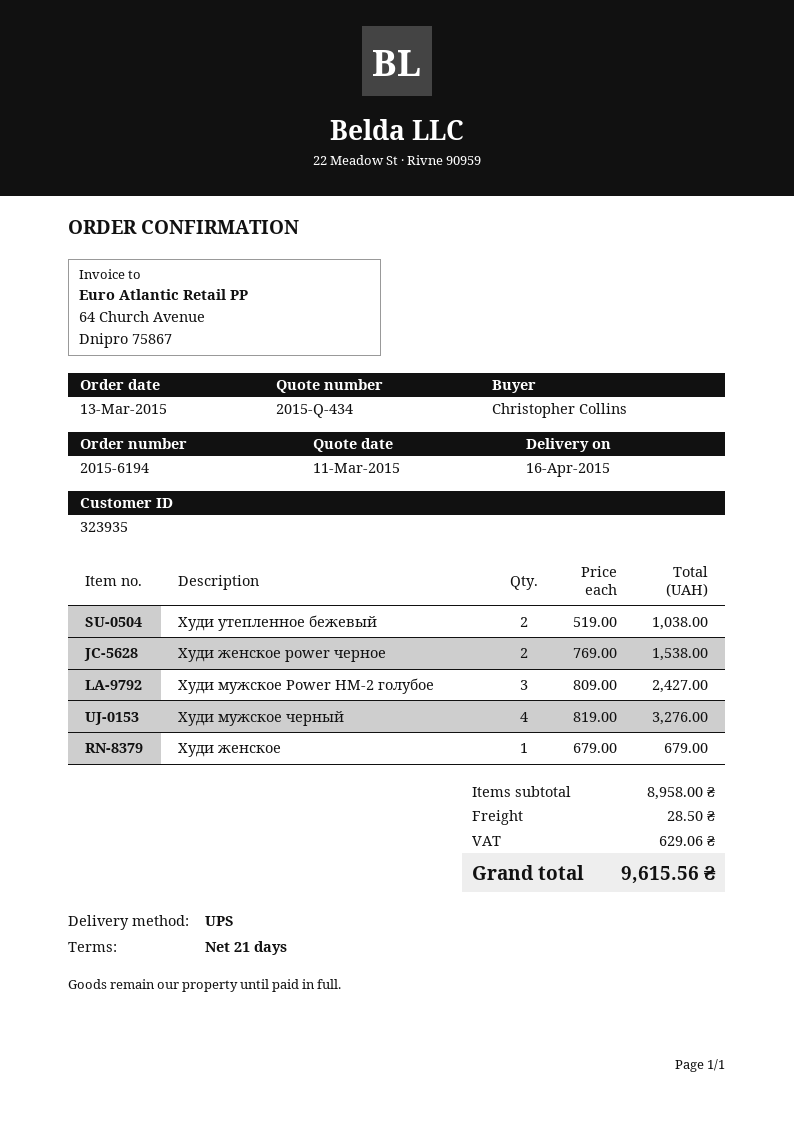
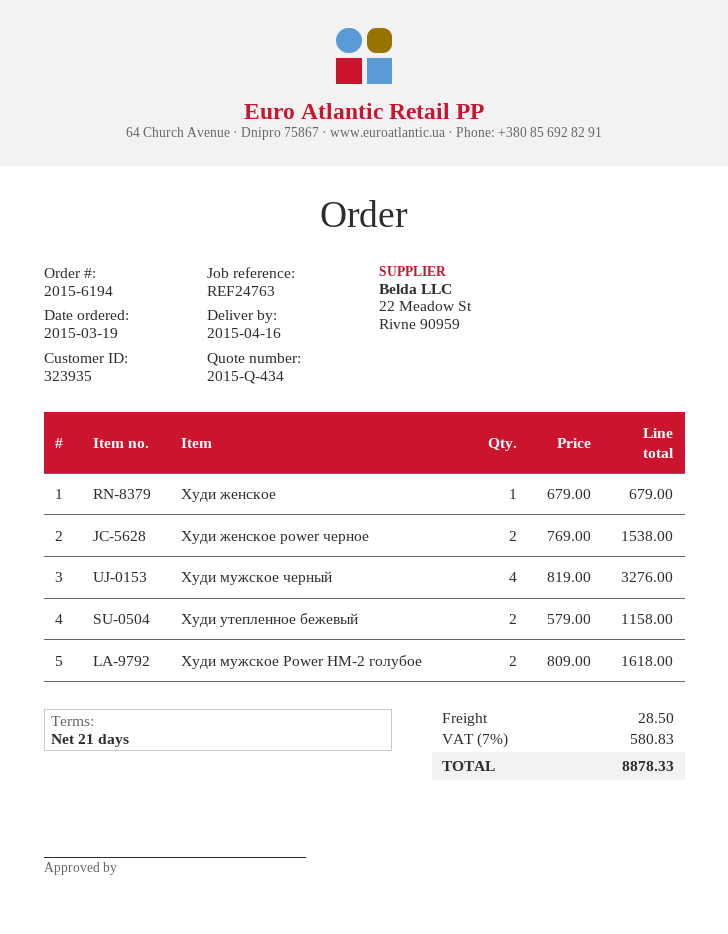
order date: 2015-03-13 -> 2015-03-19
Худи утепленное бежевый: 2 x 519.00 = 1038.00 -> 2 x 579.00 = 1158.00
Худи мужское Power HM-2 голубое: 3 x 809.00 = 2427.00 -> 2 x 809.00 = 1618.00
tax: 629.06 -> 580.83
total: 9615.56 -> 8878.33

